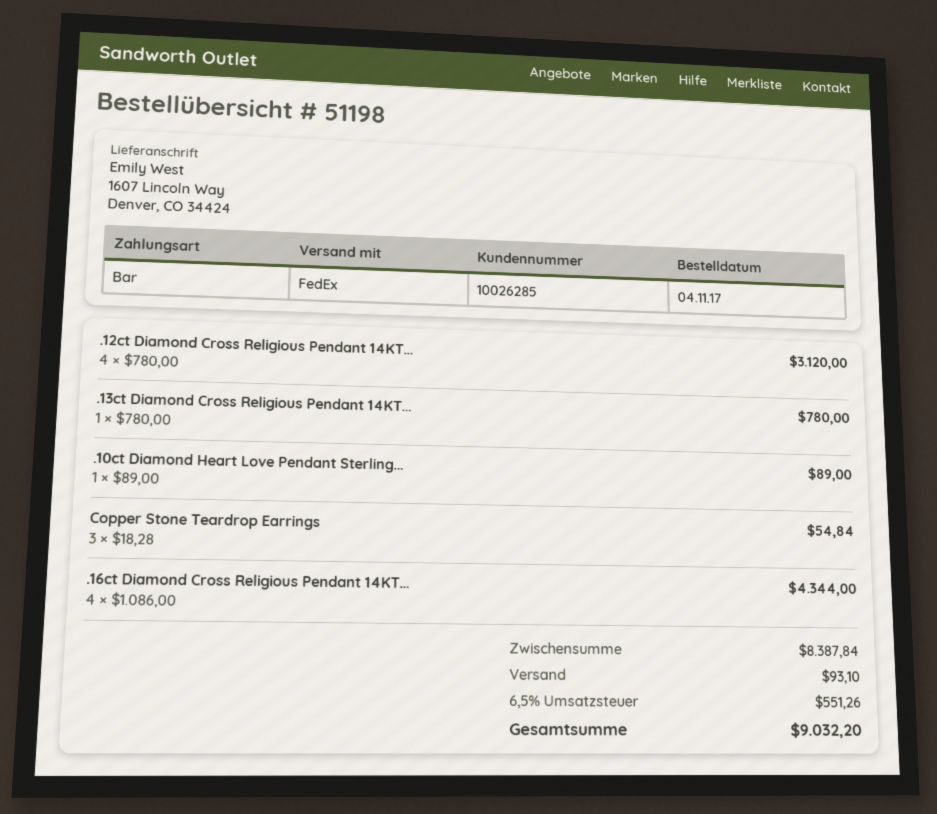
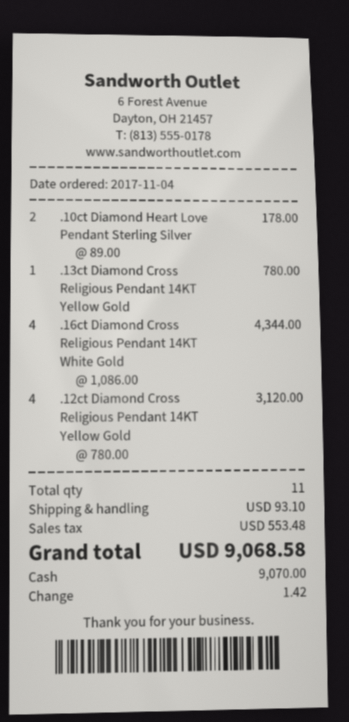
.10ct Diamond Heart Love Pendant Sterling...: 1 x 89.00 = 89.00 -> 2 x 89.00 = 178.00
Copper Stone Teardrop Earrings: 3 x 18.28 = 54.84 -> none
tax: 551.26 -> 553.48
total: 9032.20 -> 9068.58

